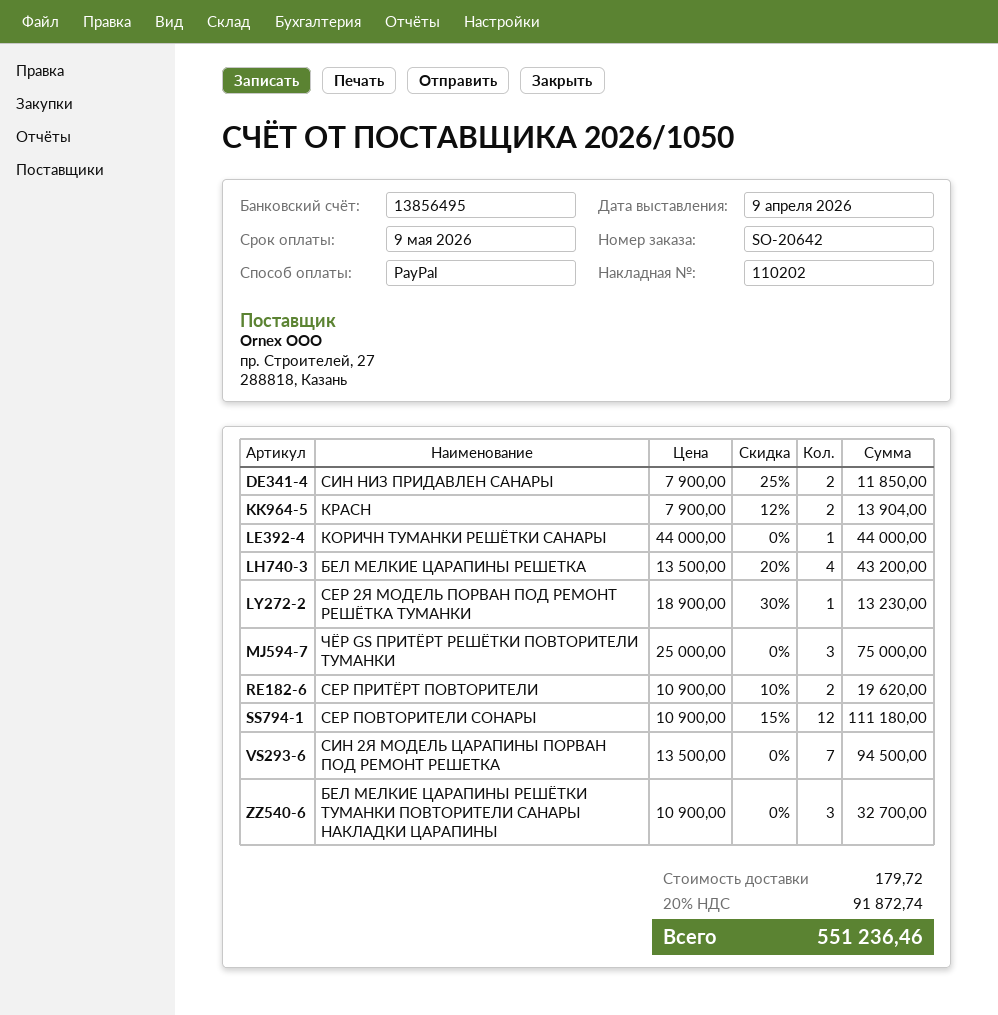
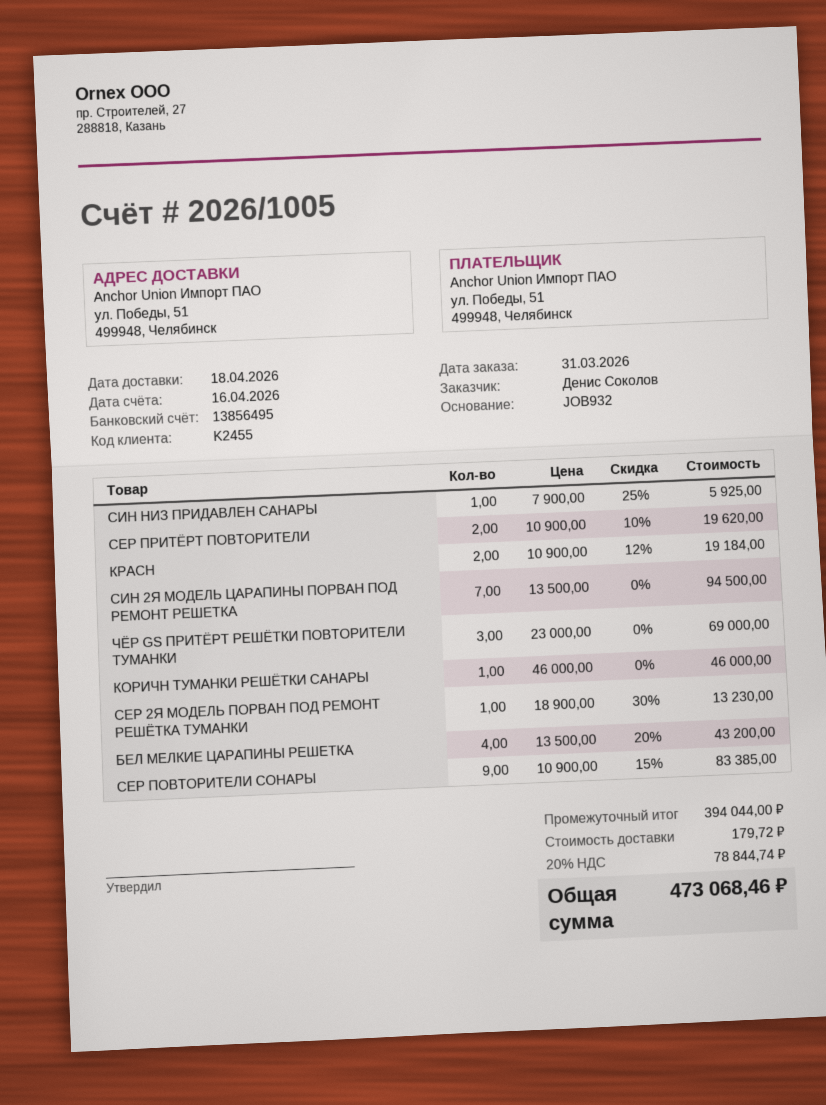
invoice number: 2026/1050 -> 2026/1005
invoice date: 2026-04-09 -> 2026-04-16
СИН НИЗ ПРИДАВЛЕН САНАРЫ: 2 x 7900.00 - 25% = 11850.00 -> 1 x 7900.00 - 25% = 5925.00
КРАСН: 2 x 7900.00 - 12% = 13904.00 -> 2 x 10900.00 - 12% = 19184.00
КОРИЧН ТУМАНКИ РЕШЁТКИ САНАРЫ: 1 x 44000.00 = 44000.00 -> 1 x 46000.00 = 46000.00
ЧЁР GS ПРИТЁРТ РЕШЁТКИ ПОВТОРИТЕЛИ ТУМАНКИ: 3 x 25000.00 = 75000.00 -> 3 x 23000.00 = 69000.00
СЕР ПОВТОРИТЕЛИ СОНАРЫ: 12 x 10900.00 - 15% = 111180.00 -> 9 x 10900.00 - 15% = 83385.00
БЕЛ МЕЛКИЕ ЦАРАПИНЫ РЕШЁТКИ ТУМАНКИ ПОВТОРИТЕЛИ САНАРЫ НАКЛАДКИ ЦАРАПИНЫ: 3 x 10900.00 = 32700.00 -> none
tax: 20% = 91872.74 -> 20% = 78844.74
total: 551236.46 -> 473068.46

